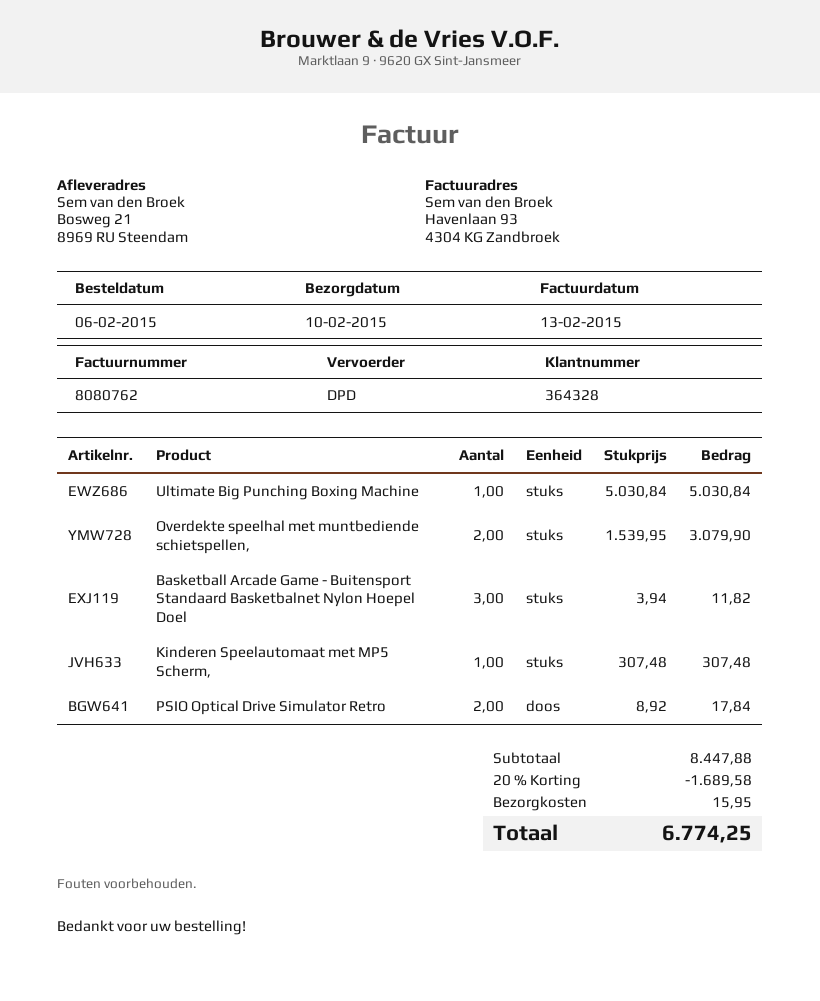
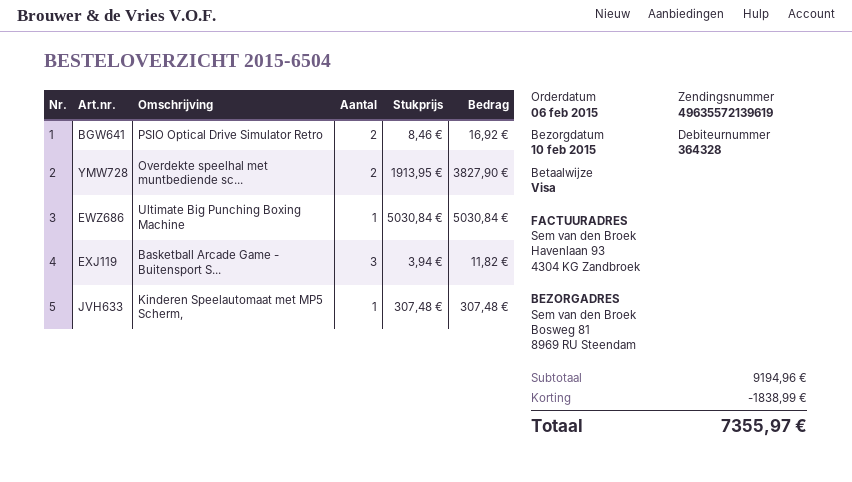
ship to: Bosweg 21, 8969 RU Steendam -> Bosweg 81, 8969 RU Steendam
Overdekte speelhal met muntbediende schietspellen,: 2 x 1539.95 = 3079.90 -> 2 x 1913.95 = 3827.90
PSIO Optical Drive Simulator Retro: 2 x 8.92 = 17.84 -> 2 x 8.46 = 16.92
subtotal: 8447.88 -> 9194.96
discount: 1689.58 -> 1838.99
shipping: 15.95 -> none
total: 6774.25 -> 7355.97

